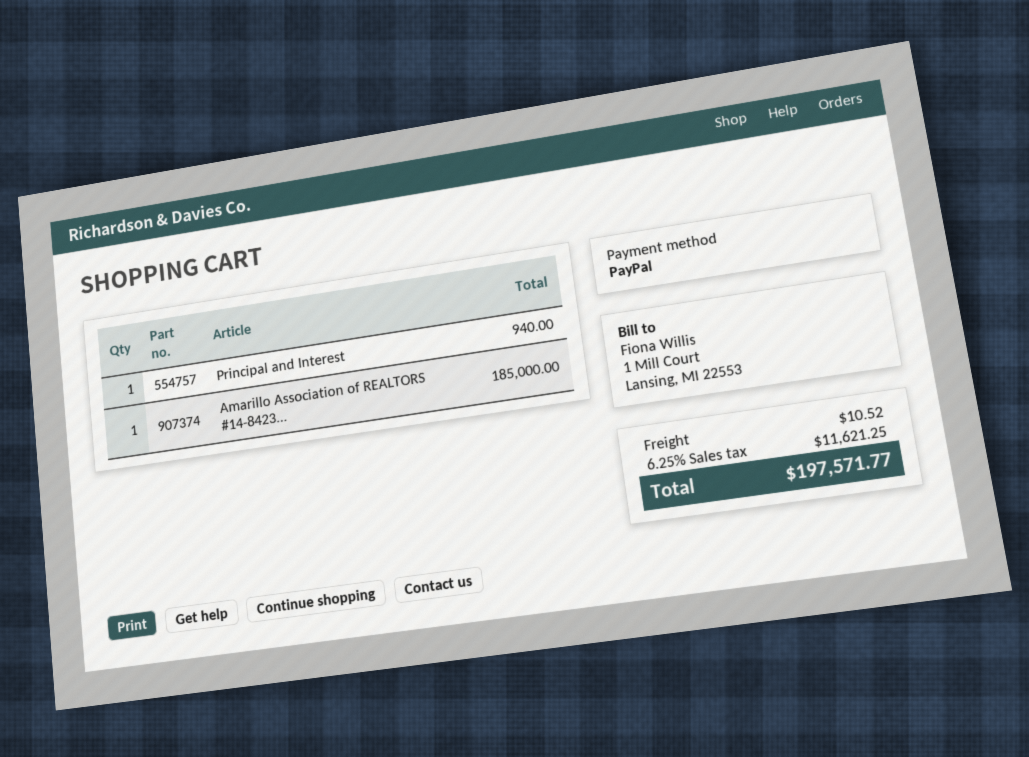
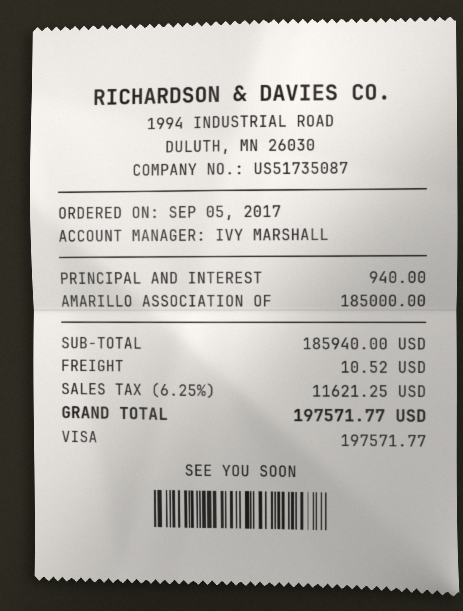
payment method: PayPal -> Visa

